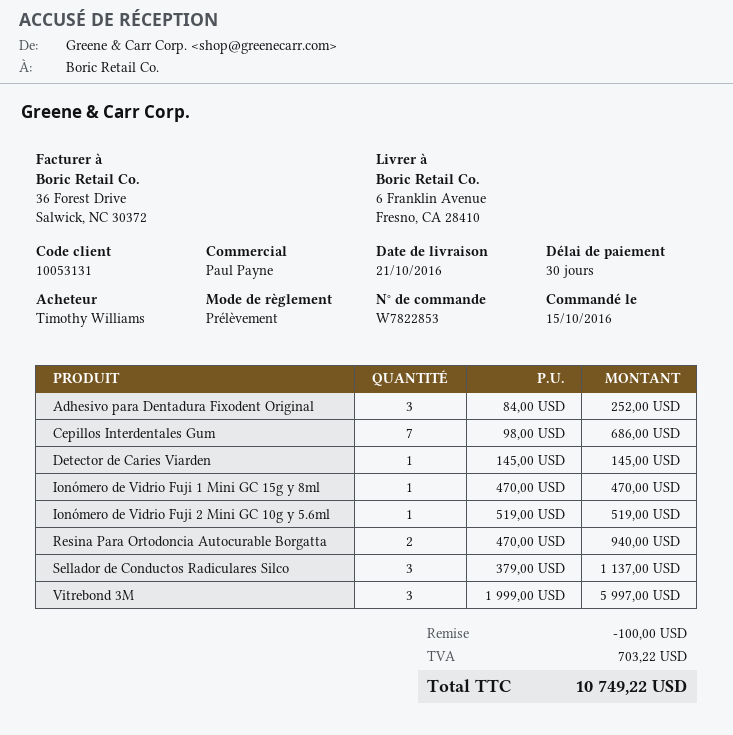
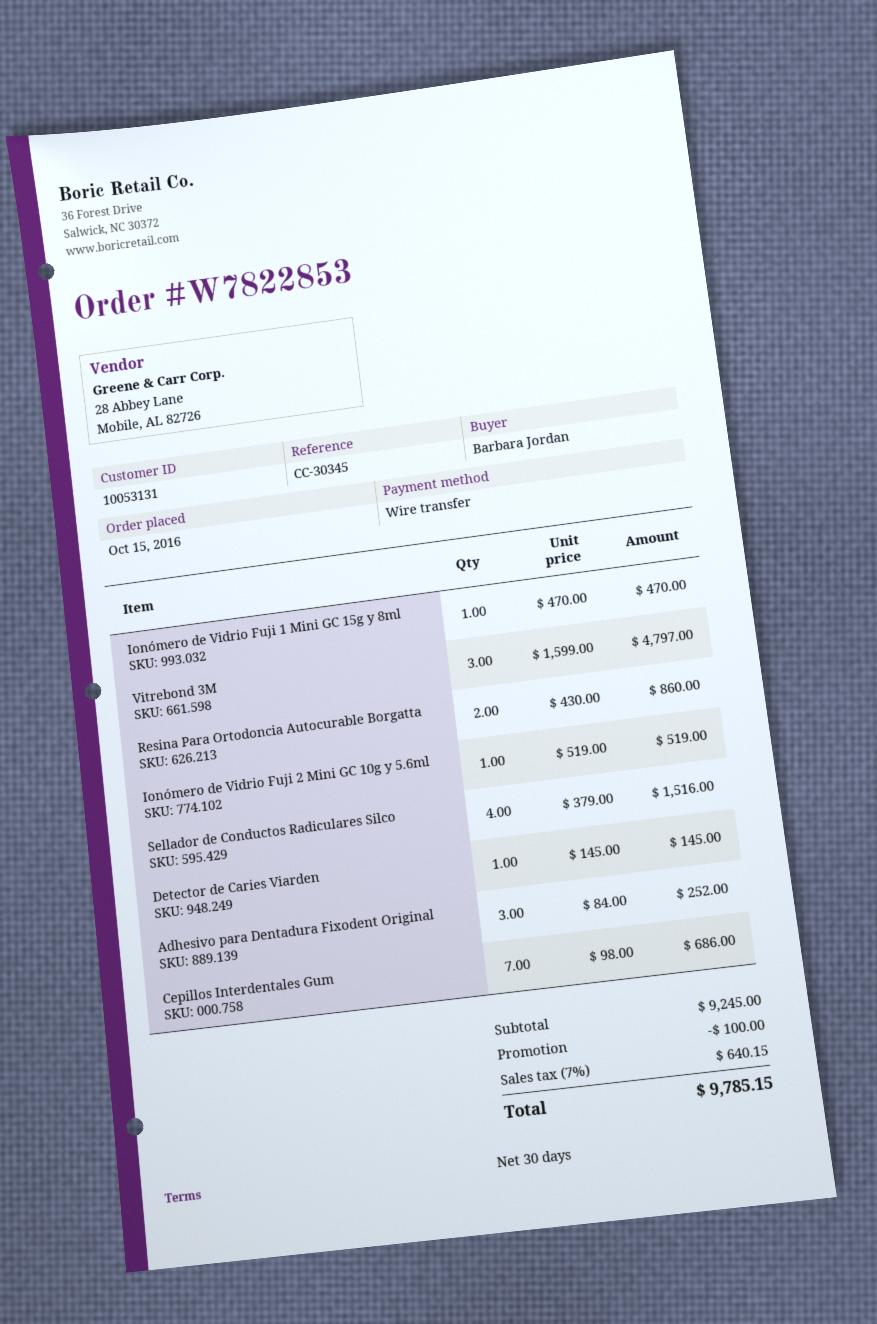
ordered by: Timothy Williams -> Barbara Jordan
payment method: direct debit -> bank transfer
Resina Para Ortodoncia Autocurable Borgatta: 2 x 470.00 = 940.00 -> 2 x 430.00 = 860.00
Sellador de Conductos Radiculares Silco: 3 x 379.00 = 1137.00 -> 4 x 379.00 = 1516.00
Vitrebond 3M: 3 x 1999.00 = 5997.00 -> 3 x 1599.00 = 4797.00
tax: 703.22 -> 640.15
total: 10749.22 -> 9785.15

